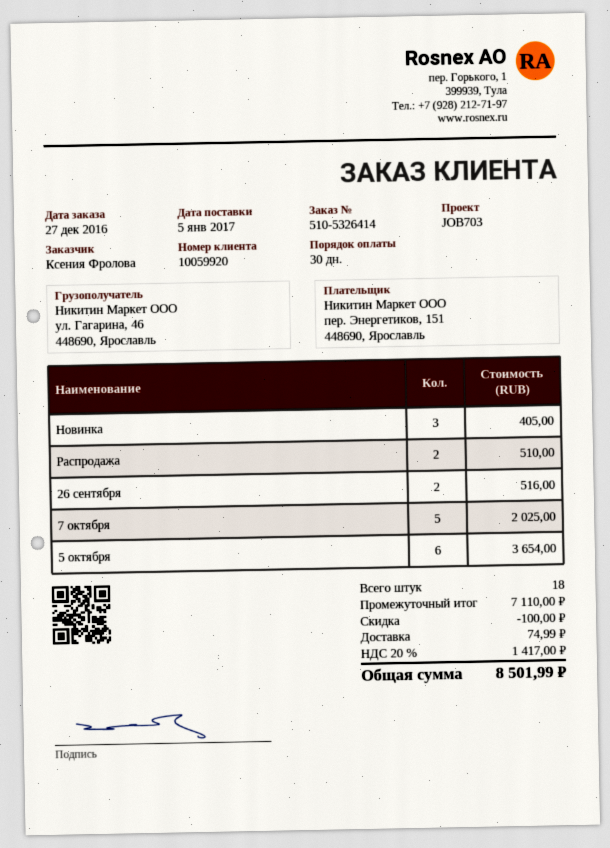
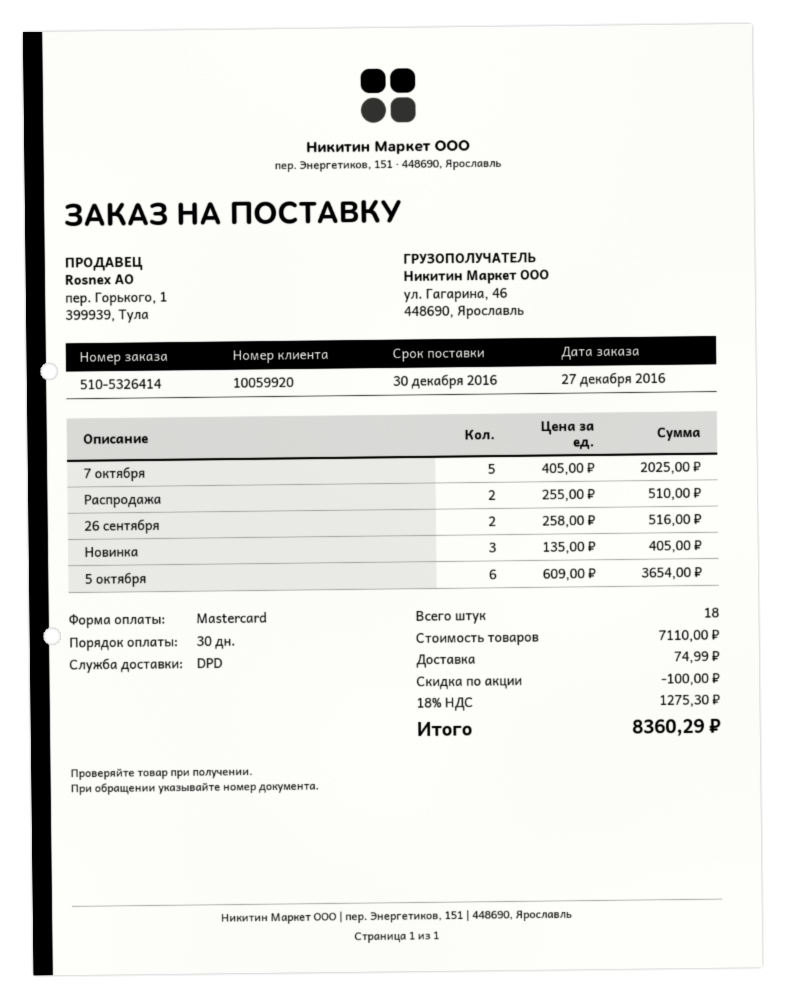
delivery date: 2017-01-05 -> 2016-12-30
tax: 20% = 1417.00 -> 18% = 1275.30
total: 8501.99 -> 8360.29

